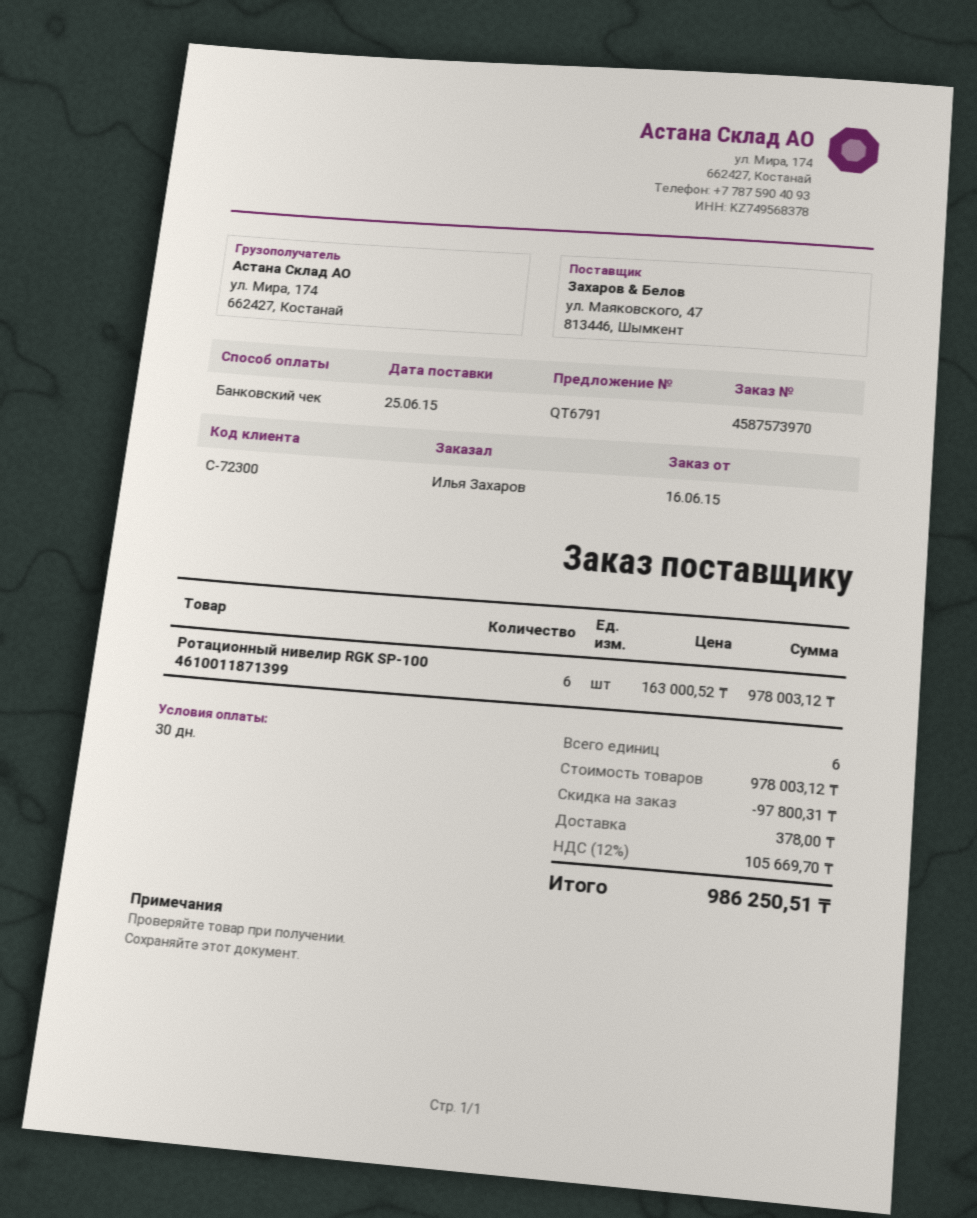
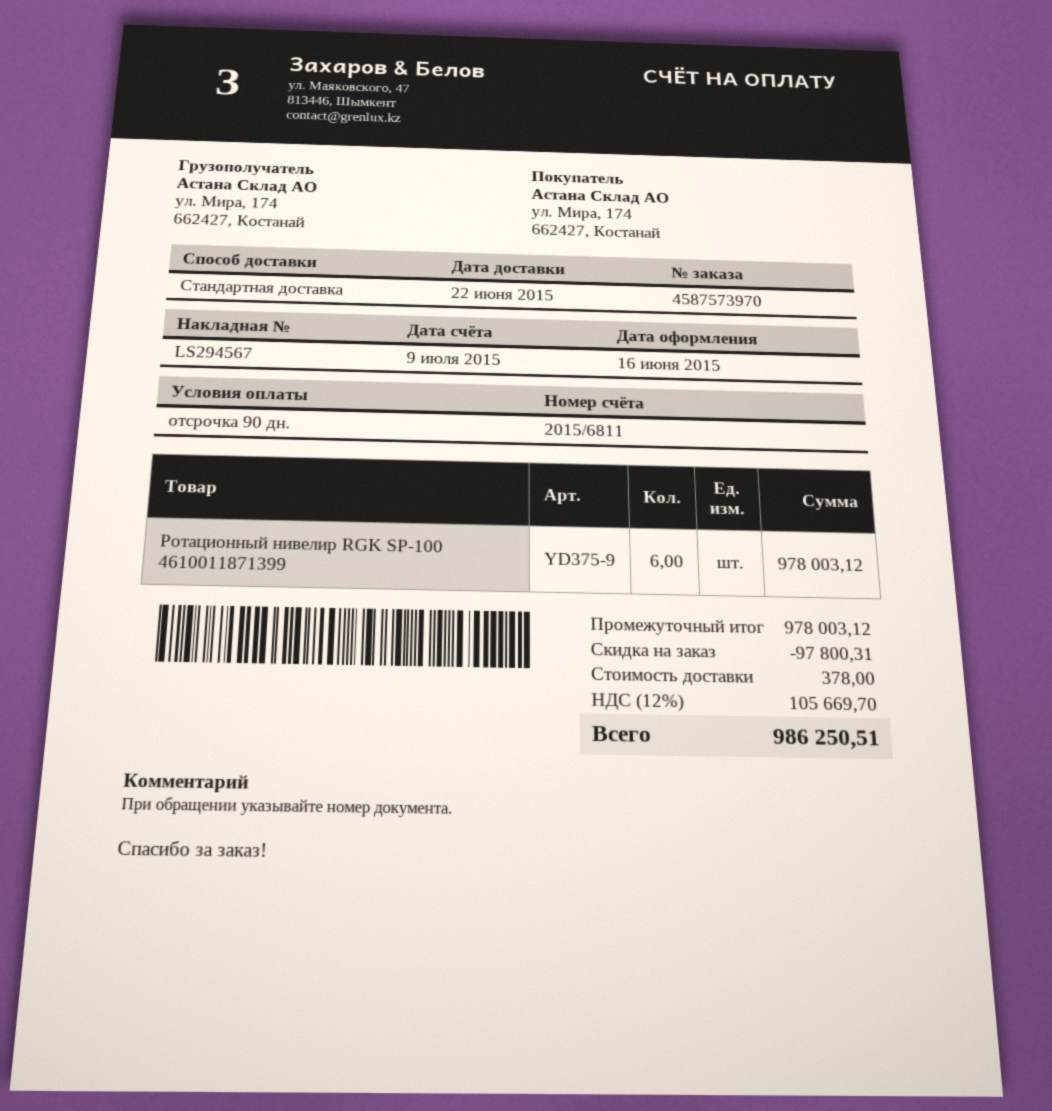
delivery date: 2015-06-25 -> 2015-06-22
payment terms: 30 days -> 90 days

